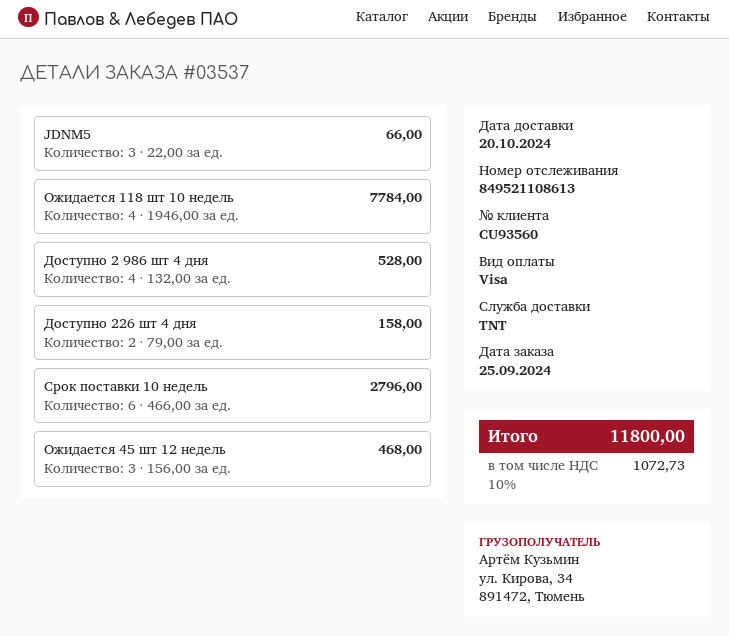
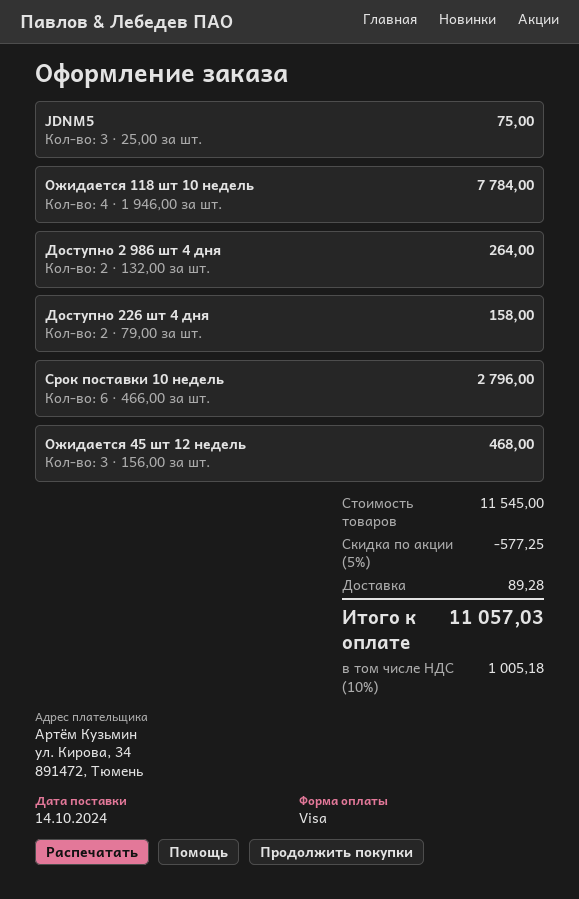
delivery date: 2024-10-20 -> 2024-10-14
JDNM5: 3 x 22.00 = 66.00 -> 3 x 25.00 = 75.00
Доступно 2 986 шт 4 дня: 4 x 132.00 = 528.00 -> 2 x 132.00 = 264.00
discount: none -> 5% = 577.25
shipping: none -> 89.28
tax: 10% = 1072.73 -> 10% = 1005.18
total: 11800.00 -> 11057.03

